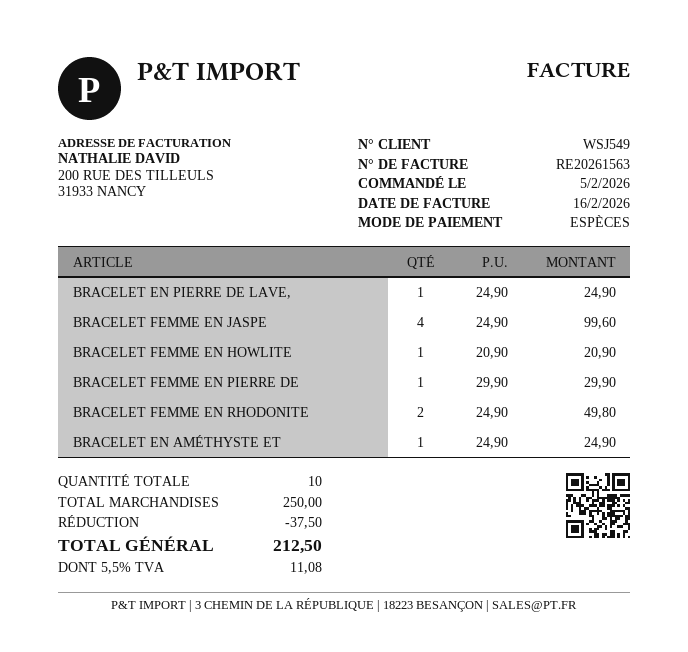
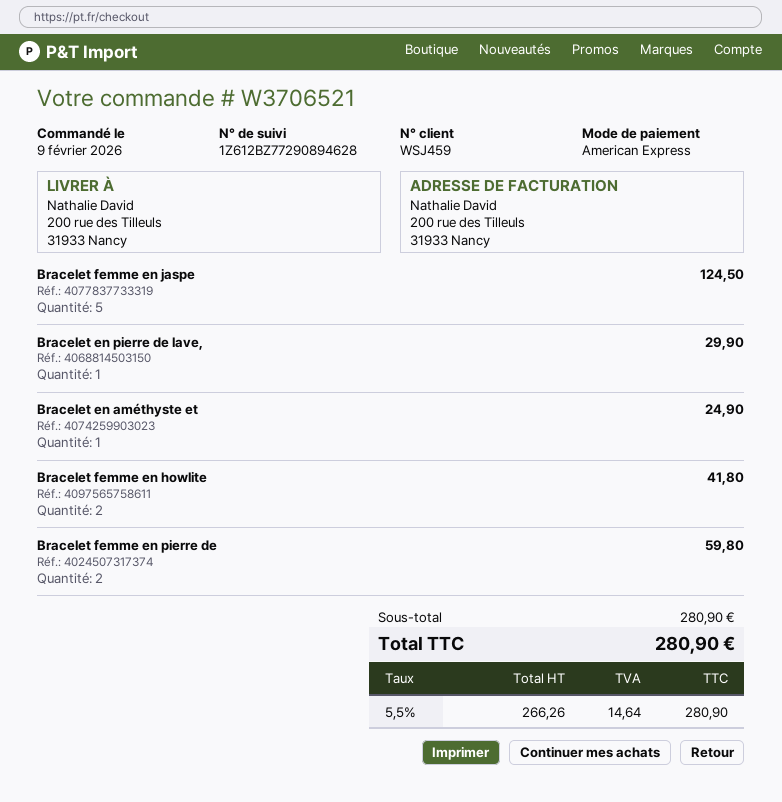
order date: 2026-02-05 -> 2026-02-09
customer number: WSJ549 -> WSJ459
payment method: cash -> American Express
BRACELET EN PIERRE DE LAVE,: 1 for 24.90 -> 1 for 29.90
BRACELET FEMME EN JASPE: 4 for 99.60 -> 5 for 124.50
BRACELET FEMME EN HOWLITE: 1 for 20.90 -> 2 for 41.80
BRACELET FEMME EN PIERRE DE: 1 for 29.90 -> 2 for 59.80
BRACELET FEMME EN RHODONITE: 2 for 49.80 -> none
subtotal: 250.00 -> 280.90
discount: 37.50 -> none
tax: 5.5% = 11.08 -> 5.5% = 14.64
total: 212.50 -> 280.90

